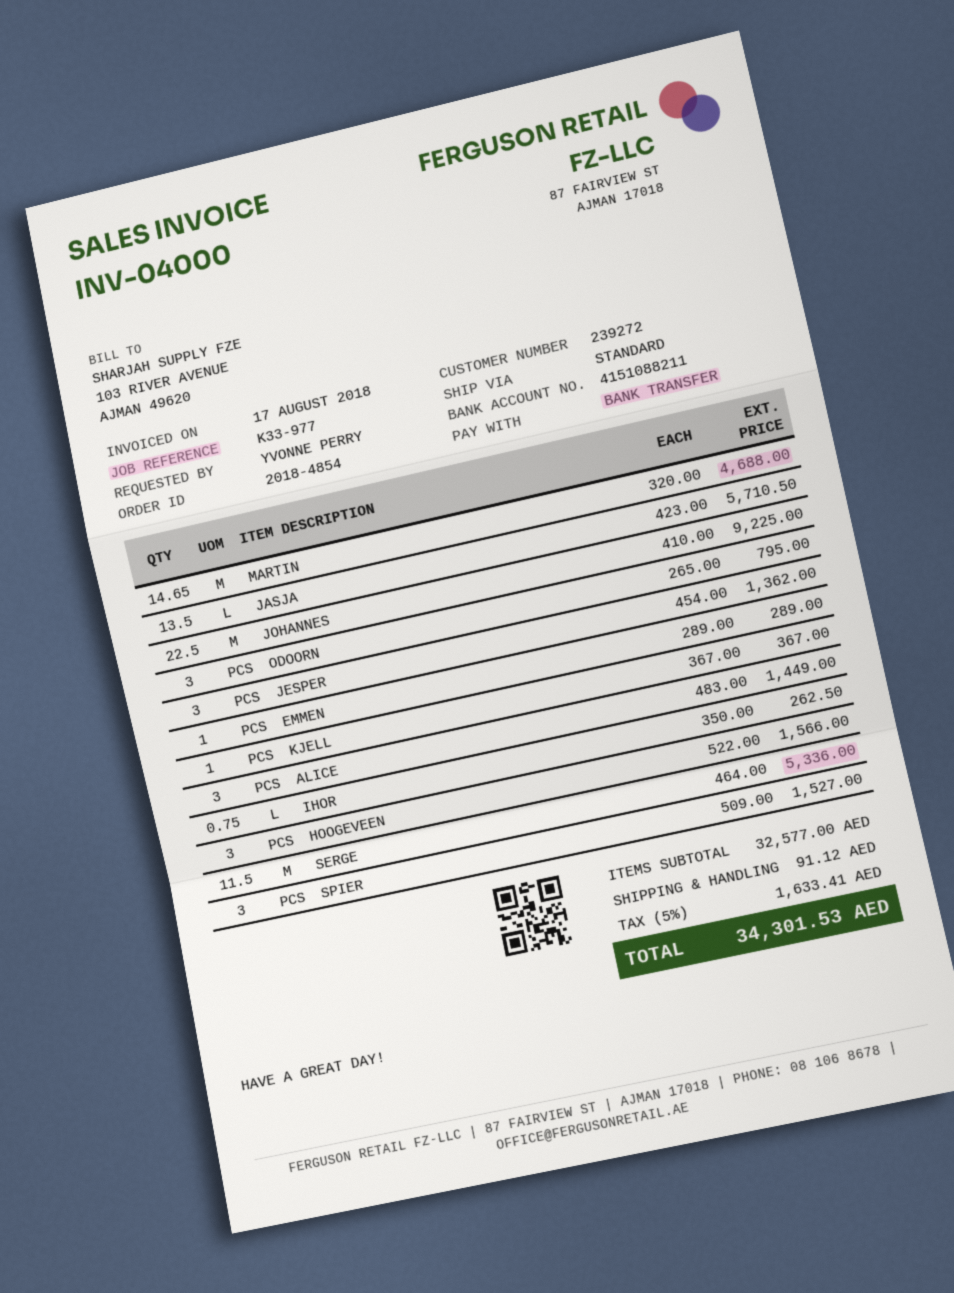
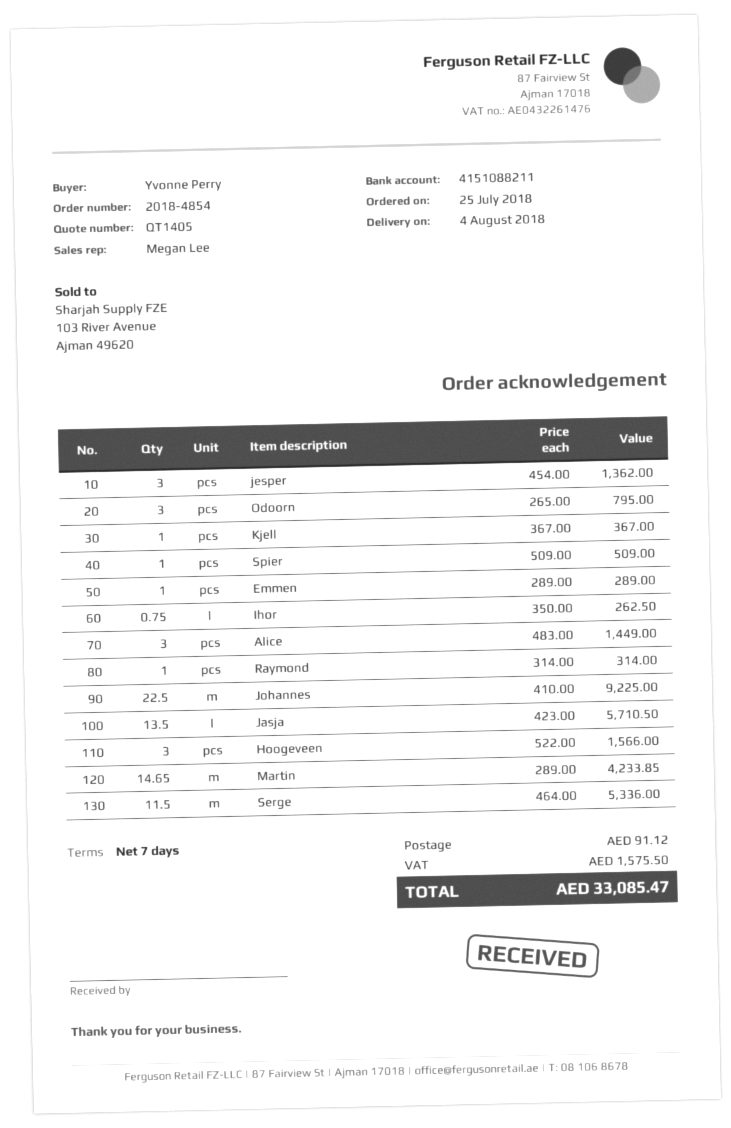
MARTIN: 14.65 x 320.00 = 4688.00 -> 14.65 x 289.00 = 4233.85
SPIER: 3 x 509.00 = 1527.00 -> 1 x 509.00 = 509.00
Raymond: none -> 1 x 314.00 = 314.00
tax: 1633.41 -> 1575.50
total: 34301.53 -> 33085.47

